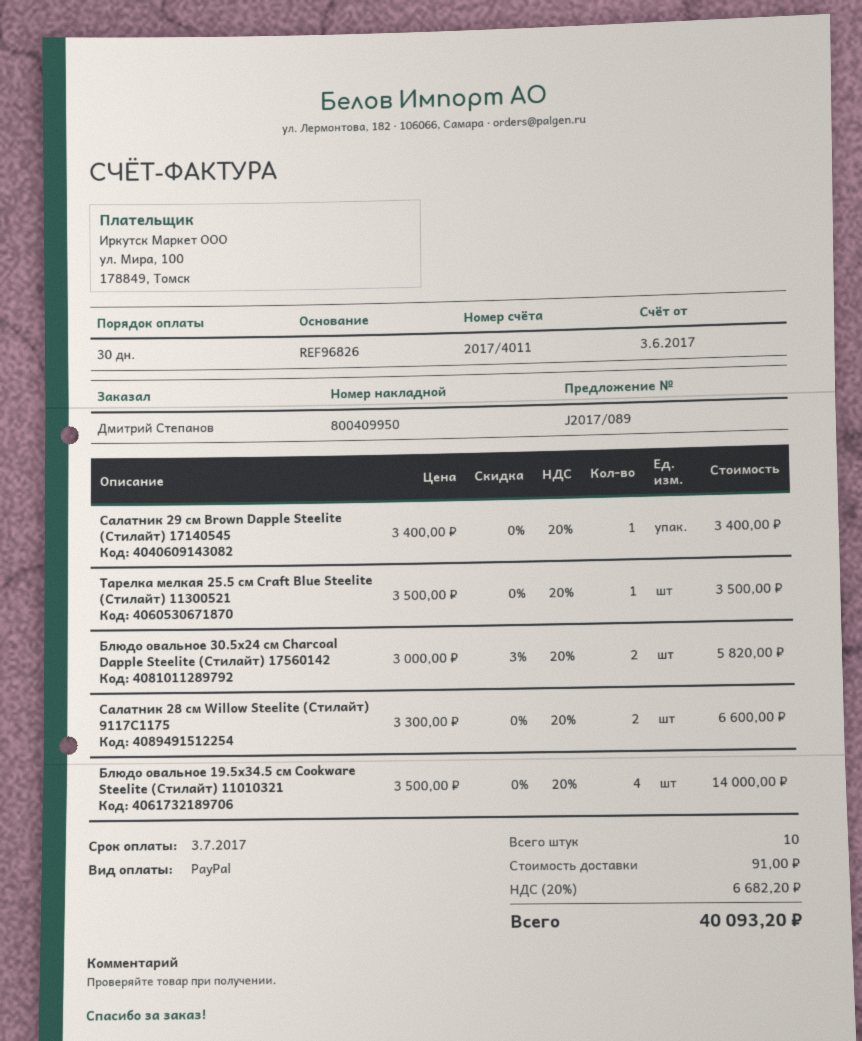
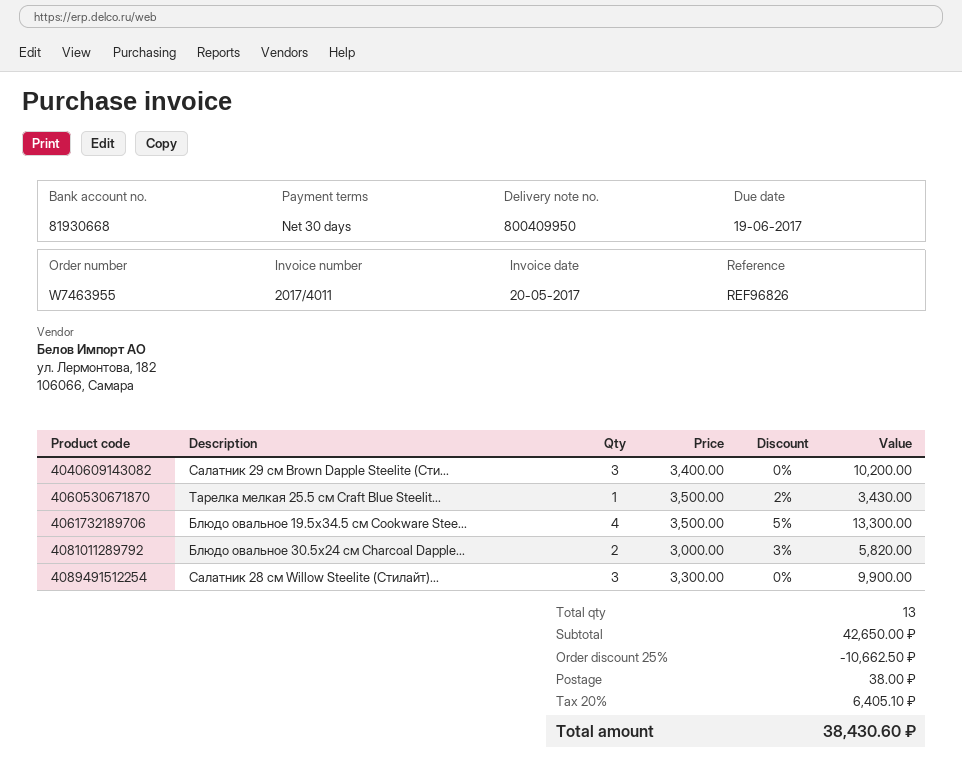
invoice date: 2017-06-03 -> 2017-05-20
due date: 2017-07-03 -> 2017-06-19
Салатник 29 см Brown Dapple Steelite (Стилайт) 17140545: 1 x 3400.00 = 3400.00 -> 3 x 3400.00 = 10200.00
Тарелка мелкая 25.5 см Craft Blue Steelite (Стилайт) 11300521: 1 x 3500.00 = 3500.00 -> 1 x 3500.00 - 2% = 3430.00
Салатник 28 см Willow Steelite (Стилайт) 9117C1175: 2 x 3300.00 = 6600.00 -> 3 x 3300.00 = 9900.00
Блюдо овальное 19.5х34.5 см Cookware Steelite (Стилайт) 11010321: 4 x 3500.00 = 14000.00 -> 4 x 3500.00 - 5% = 13300.00
total quantity: 10 -> 13
discount: none -> 25% = 10662.50
shipping: 91.00 -> 38.00
tax: 20% = 6682.20 -> 20% = 6405.10
total: 40093.20 -> 38430.60

